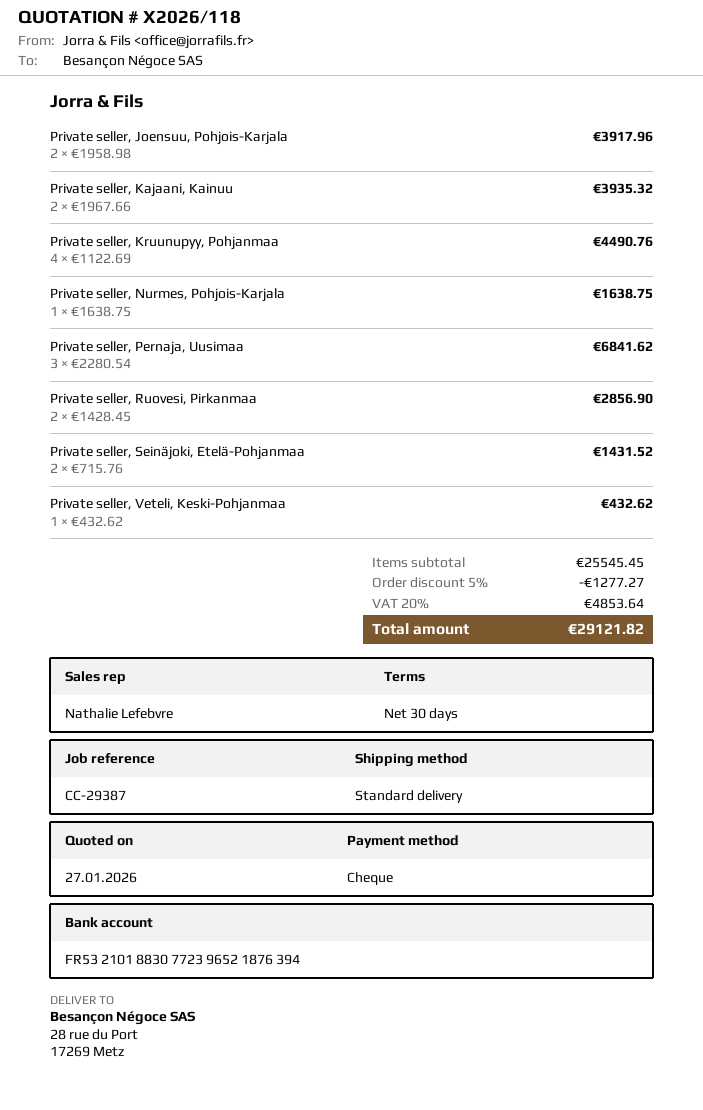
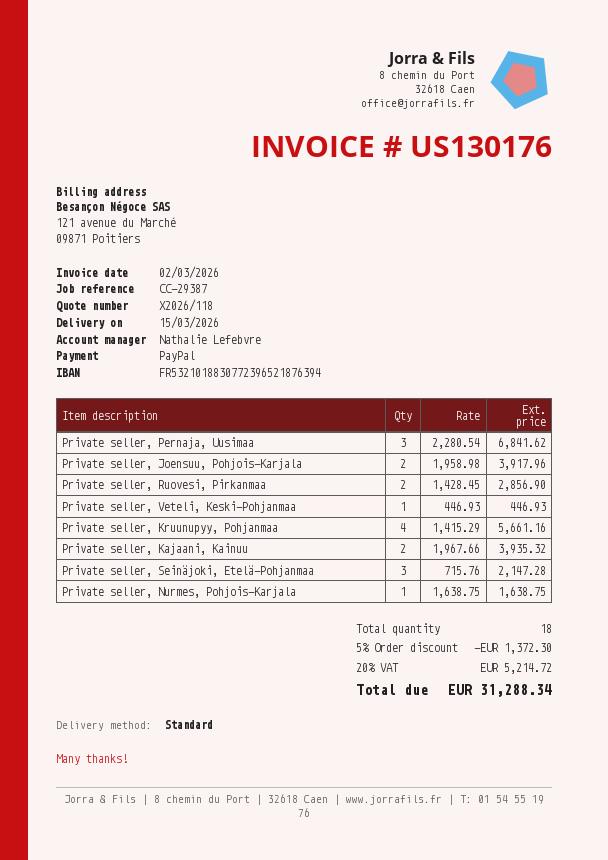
payment method: cheque -> PayPal
Private seller, Kruunupyy, Pohjanmaa: 4 x 1122.69 = 4490.76 -> 4 x 1415.29 = 5661.16
Private seller, Seinäjoki, Etelä-Pohjanmaa: 2 x 715.76 = 1431.52 -> 3 x 715.76 = 2147.28
Private seller, Veteli, Keski-Pohjanmaa: 1 x 432.62 = 432.62 -> 1 x 446.93 = 446.93
discount: 5% = 1277.27 -> 5% = 1372.30
tax: 20% = 4853.64 -> 20% = 5214.72
total: 29121.82 -> 31288.34

